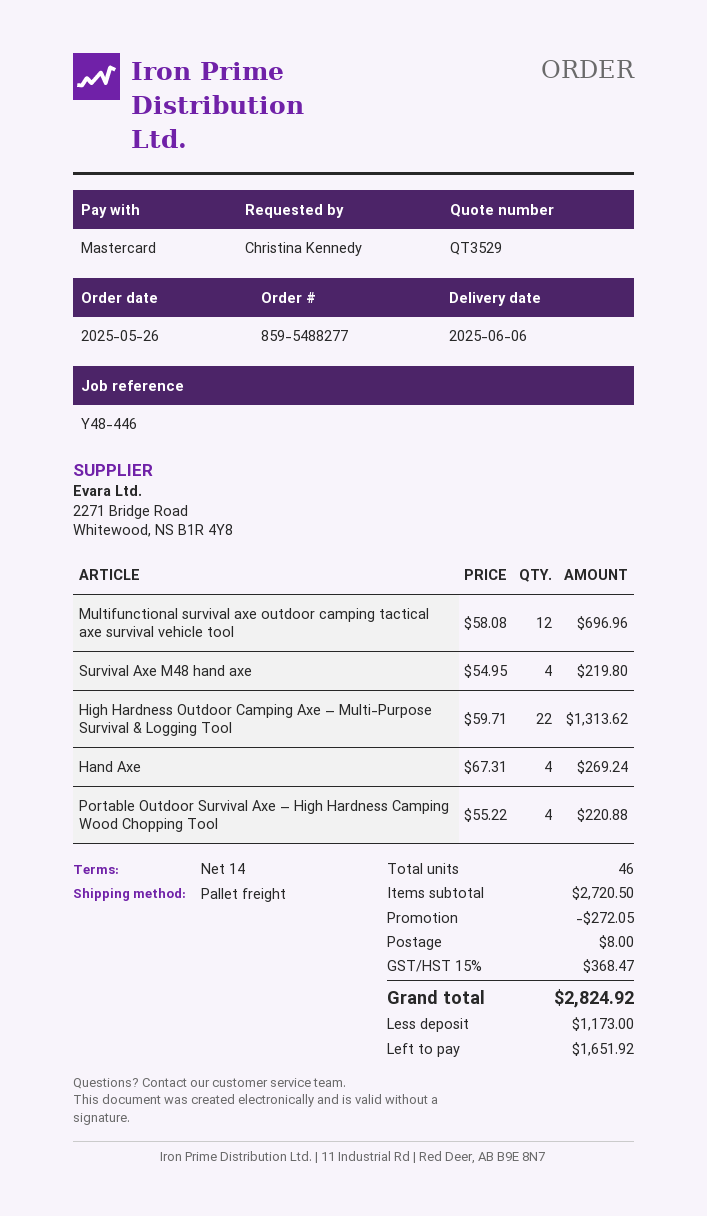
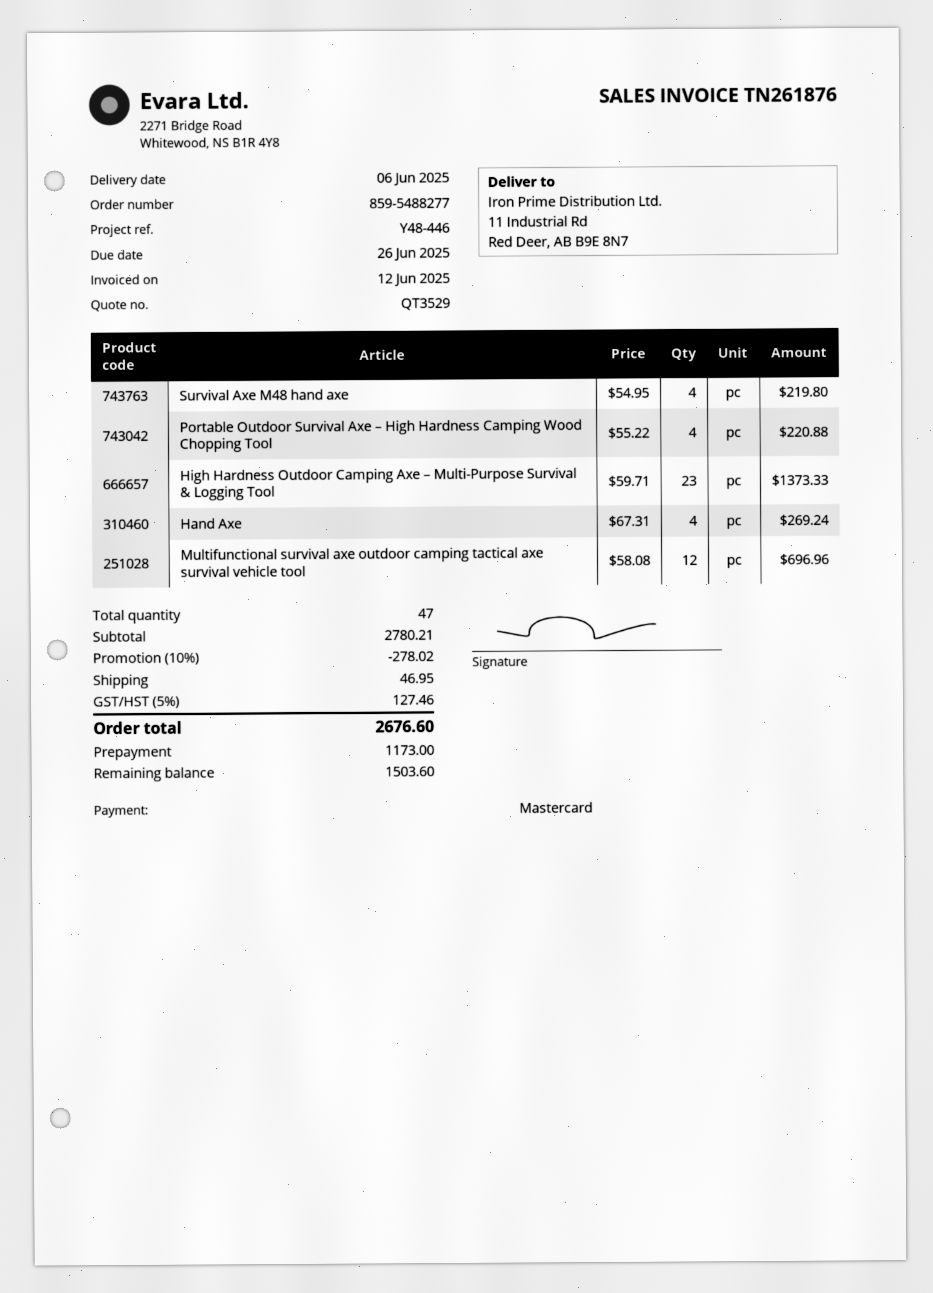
High Hardness Outdoor Camping Axe – Multi-Purpose Survival & Logging Tool: 22 x 59.71 = 1313.62 -> 23 x 59.71 = 1373.33
total quantity: 46 -> 47
subtotal: 2720.50 -> 2780.21
discount: 272.05 -> 278.02
shipping: 8.00 -> 46.95
tax: 15% = 368.47 -> 5% = 127.46
total: 2824.92 -> 2676.60
balance: 1651.92 -> 1503.60

